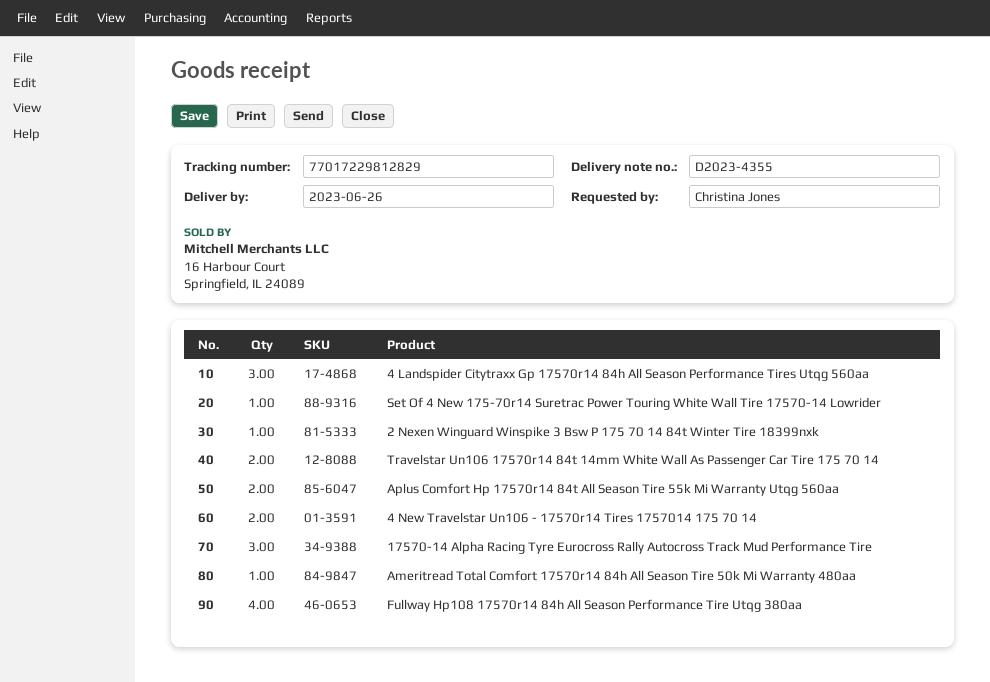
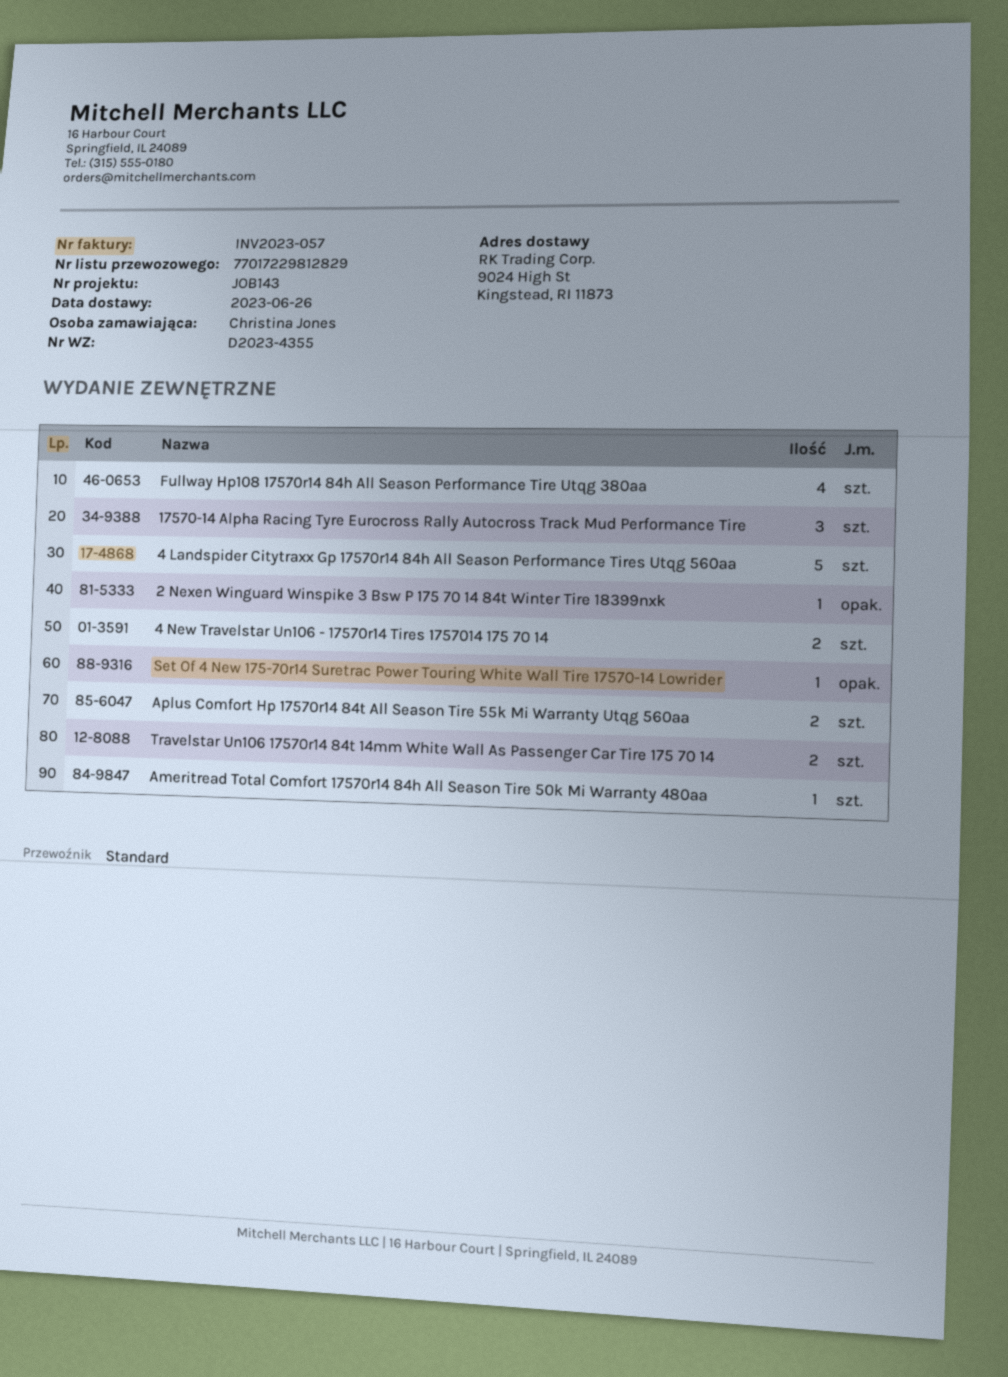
4 Landspider Citytraxx Gp 17570r14 84h All Season Performance Tires Utqg 560aa: 3 -> 5

